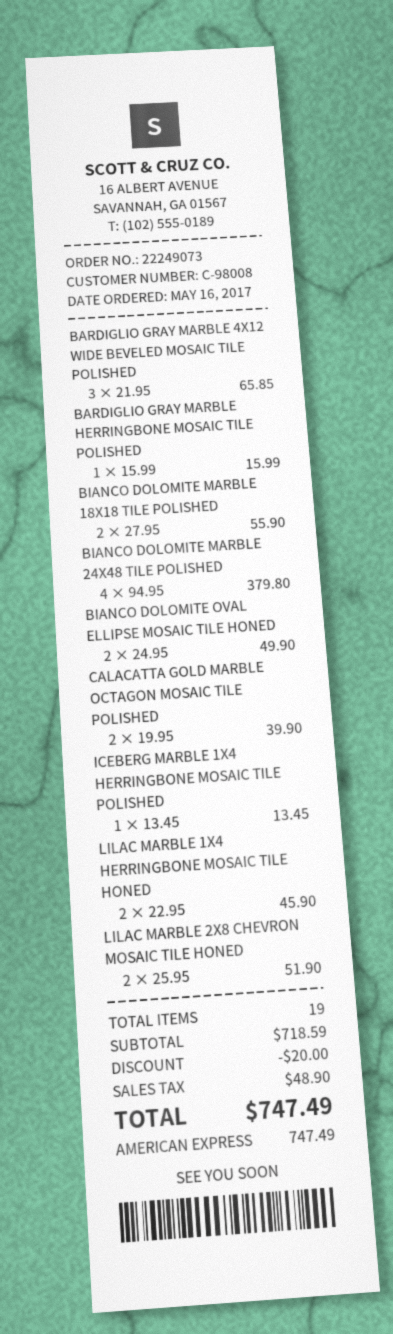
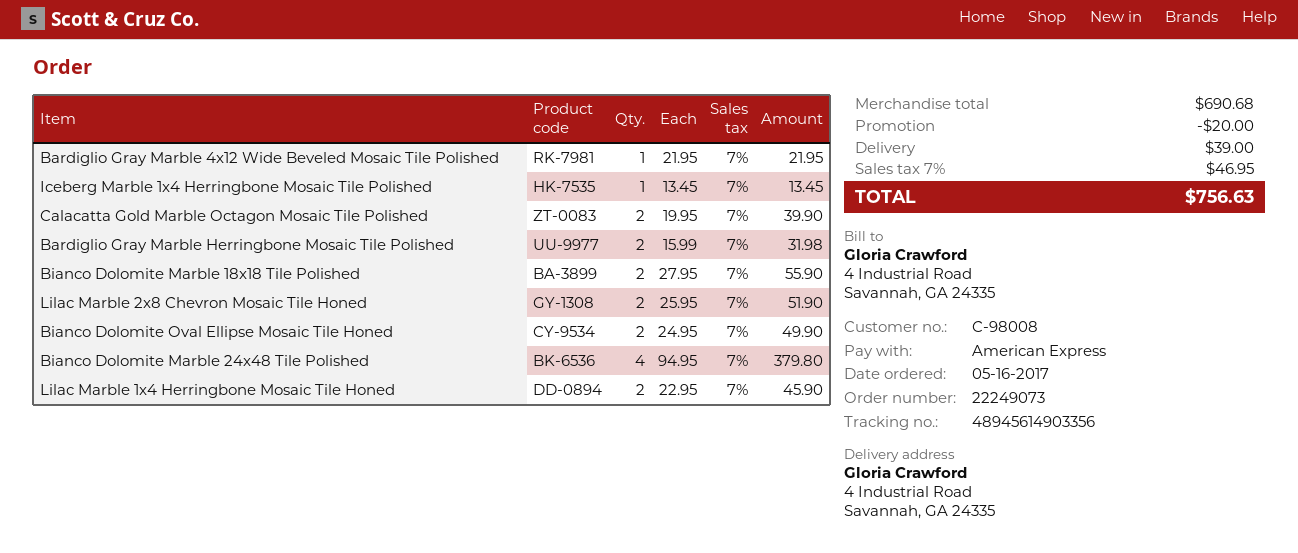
BARDIGLIO GRAY MARBLE 4X12 WIDE BEVELED MOSAIC TILE POLISHED: 3 x 21.95 = 65.85 -> 1 x 21.95 = 21.95
BARDIGLIO GRAY MARBLE HERRINGBONE MOSAIC TILE POLISHED: 1 x 15.99 = 15.99 -> 2 x 15.99 = 31.98
subtotal: 718.59 -> 690.68
shipping: none -> 39.00
tax: 48.90 -> 46.95
total: 747.49 -> 756.63

